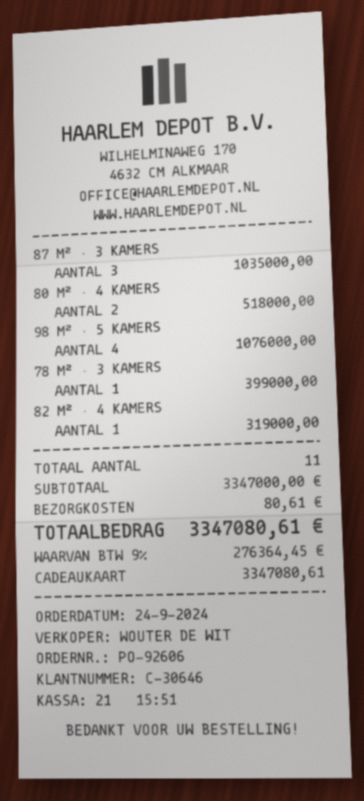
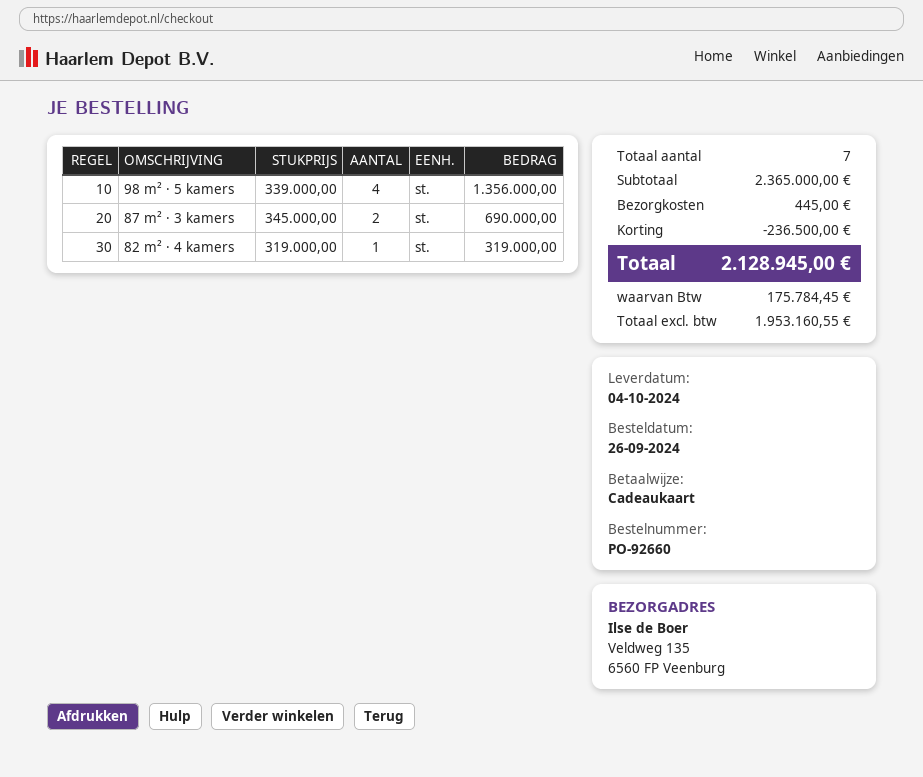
order number: PO-92606 -> PO-92660
order date: 2024-09-24 -> 2024-09-26
87 M² · 3 KAMERS: 3 for 1035000.00 -> 2 for 690000.00
80 M² · 4 KAMERS: 2 for 518000.00 -> none
98 M² · 5 KAMERS: 4 for 1076000.00 -> 4 for 1356000.00
78 M² · 3 KAMERS: 1 for 399000.00 -> none
total quantity: 11 -> 7
subtotal: 3347000.00 -> 2365000.00
discount: none -> 236500.00
shipping: 80.61 -> 445.00
tax: 276364.45 -> 175784.45
total: 3347080.61 -> 2128945.00

